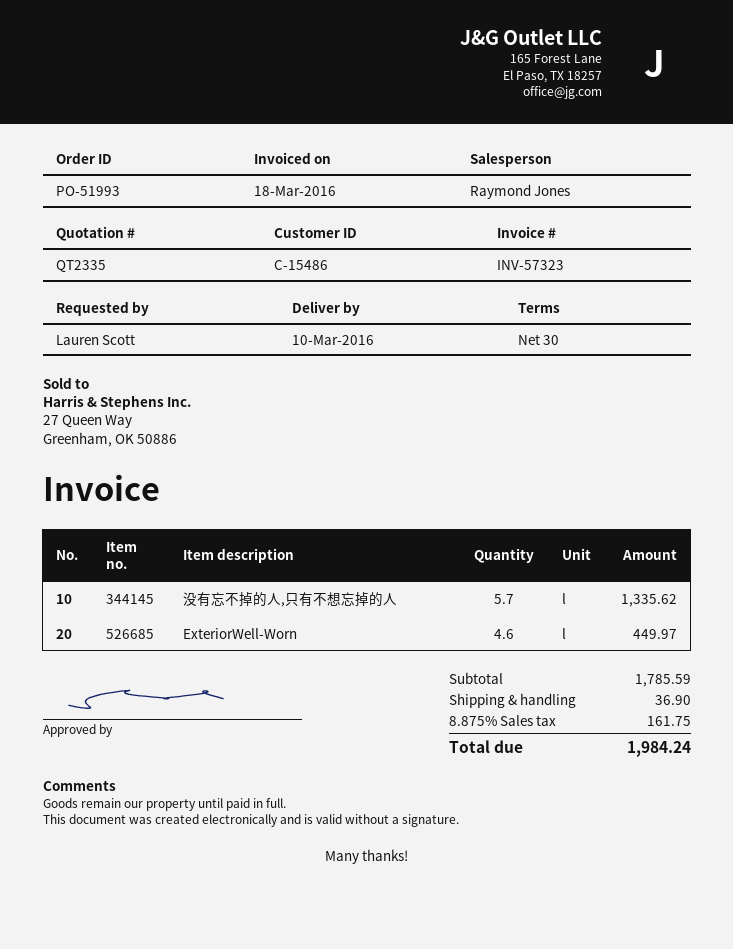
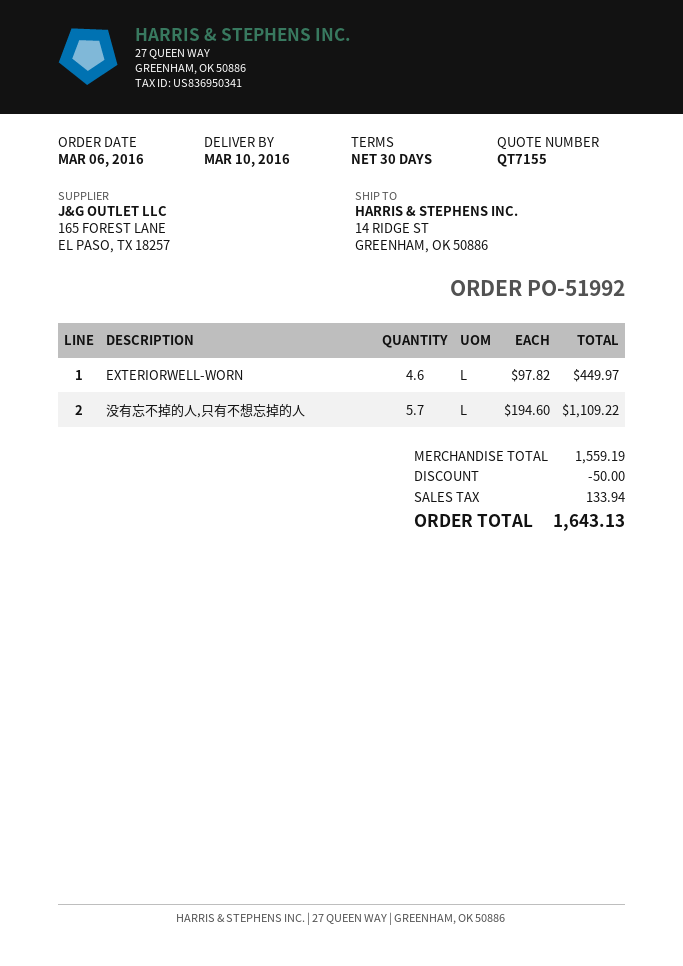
quote number: QT2335 -> QT7155
order number: PO-51993 -> PO-51992
没有忘不掉的人,只有不想忘掉的人: 5.7 for 1335.62 -> 5.7 for 1109.22
subtotal: 1785.59 -> 1559.19
discount: none -> 50.00
shipping: 36.90 -> none
tax: 161.75 -> 133.94
total: 1984.24 -> 1643.13

